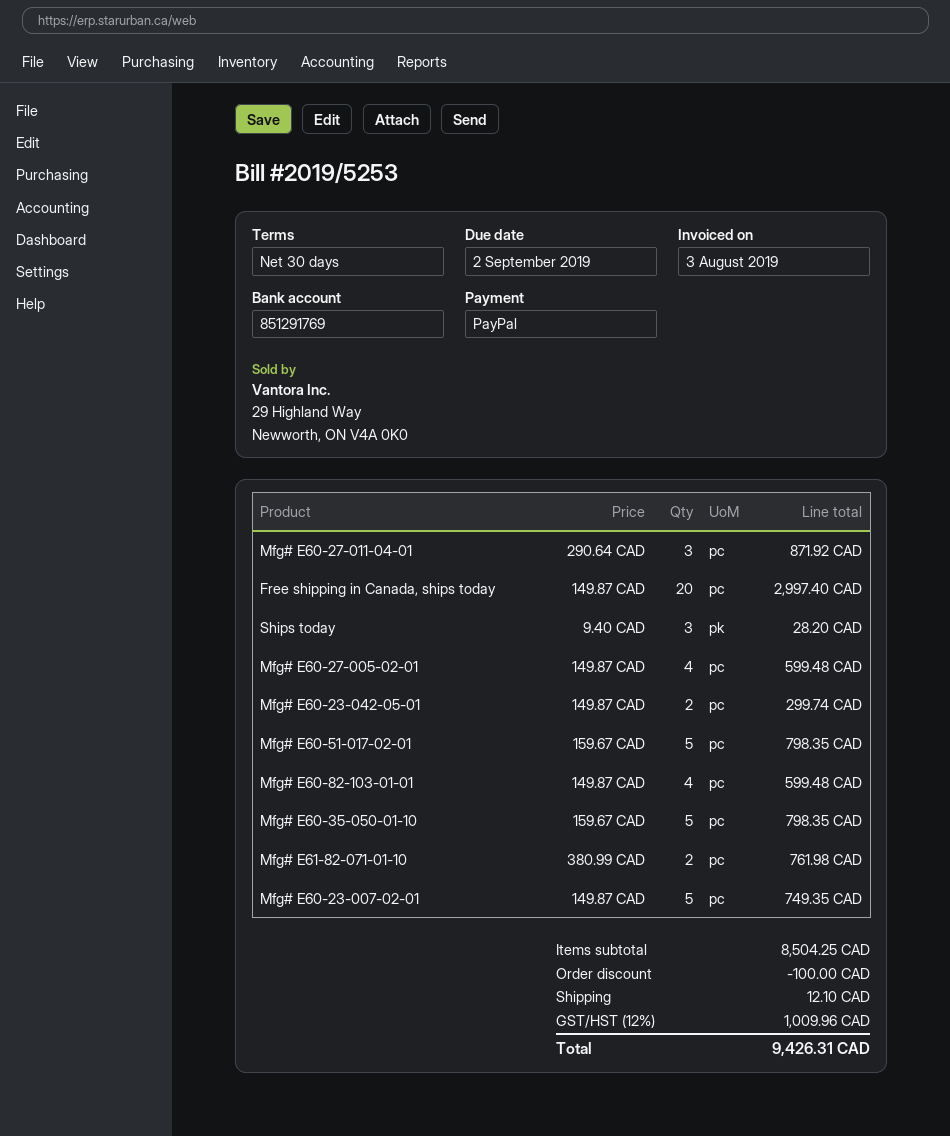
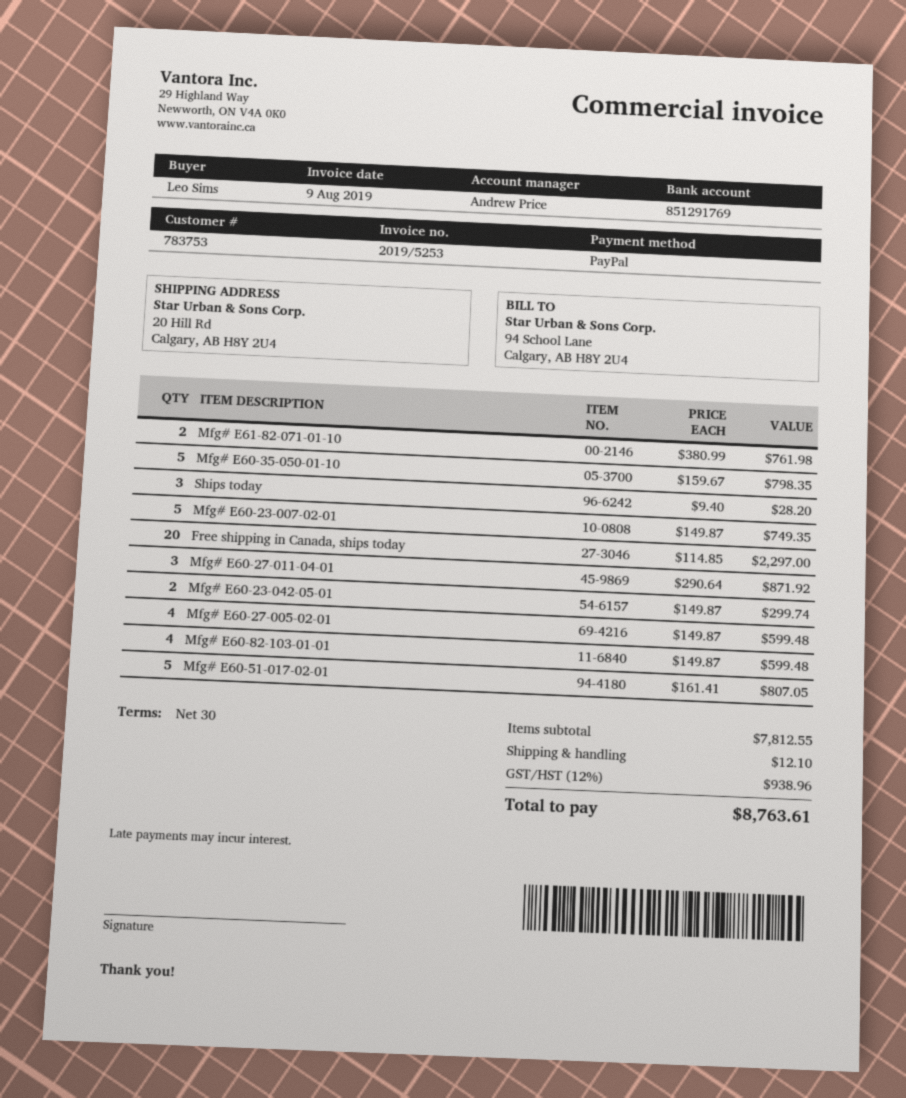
invoice date: 2019-08-03 -> 2019-08-09
Free shipping in Canada, ships today: 20 x 149.87 = 2997.40 -> 20 x 114.85 = 2297.00
Mfg# E60-51-017-02-01: 5 x 159.67 = 798.35 -> 5 x 161.41 = 807.05
subtotal: 8504.25 -> 7812.55
discount: 100.00 -> none
tax: 12% = 1009.96 -> 12% = 938.96
total: 9426.31 -> 8763.61

